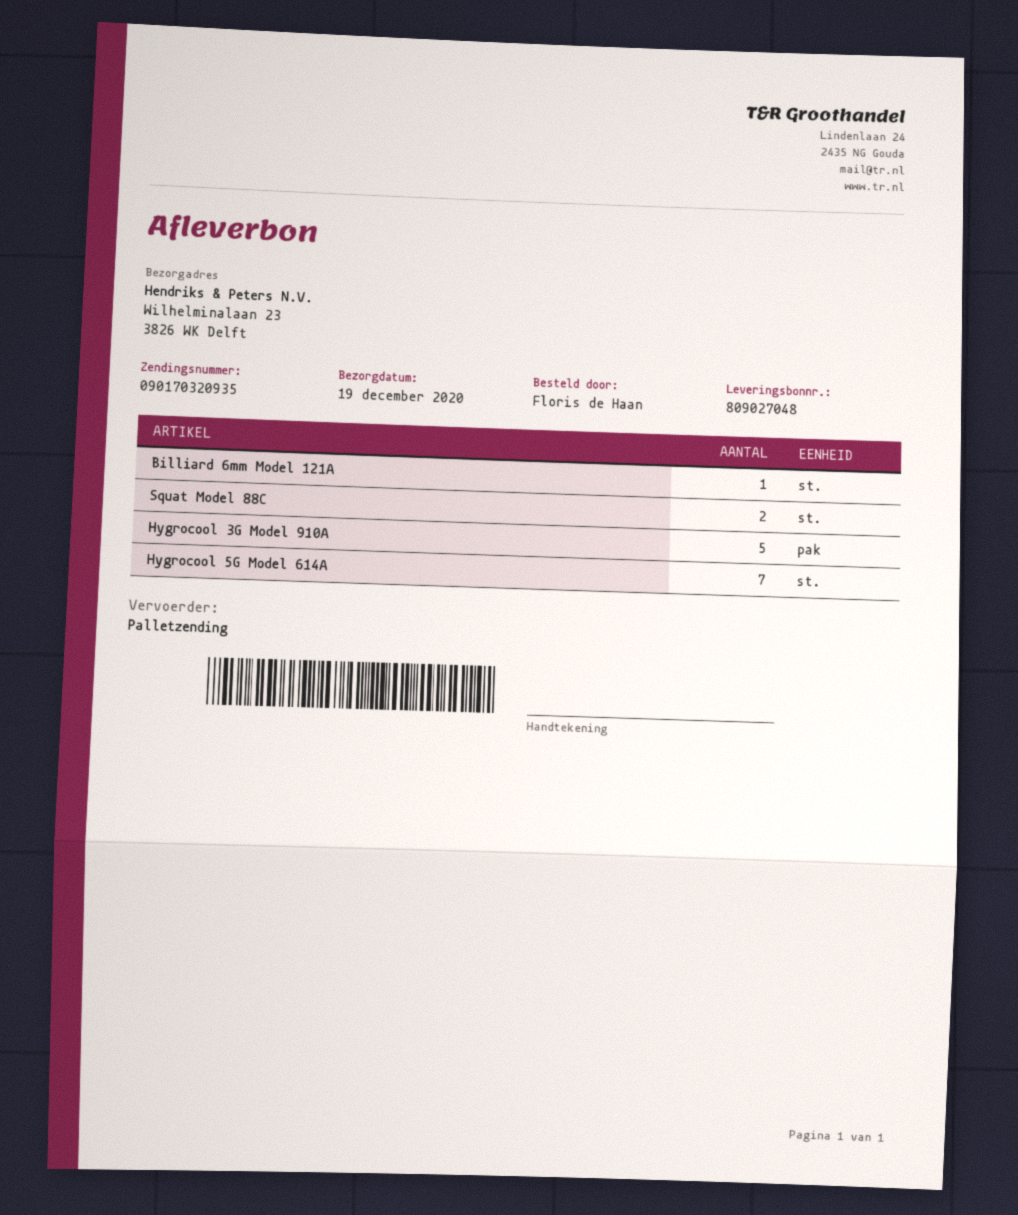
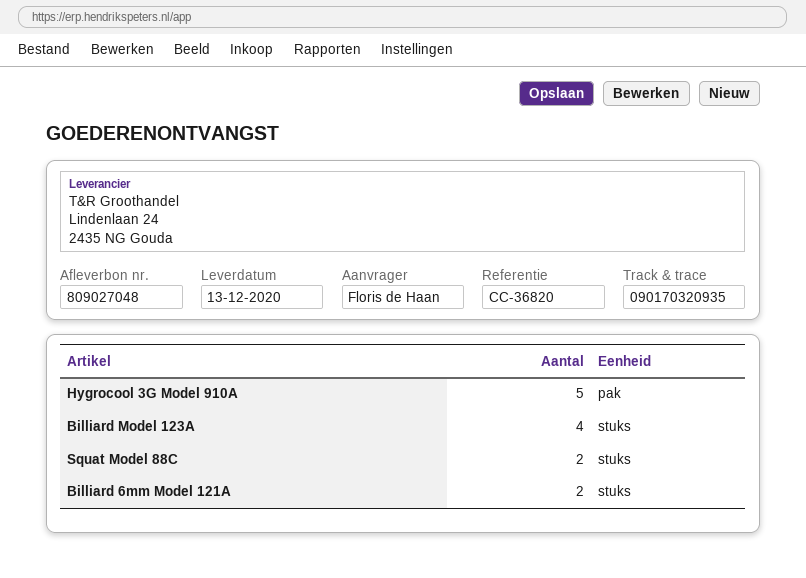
delivery date: 2020-12-19 -> 2020-12-13
Billiard 6mm Model 121A: 1 -> 2
Hygrocool 5G Model 614A: 7 -> none
Billiard Model 123A: none -> 4

